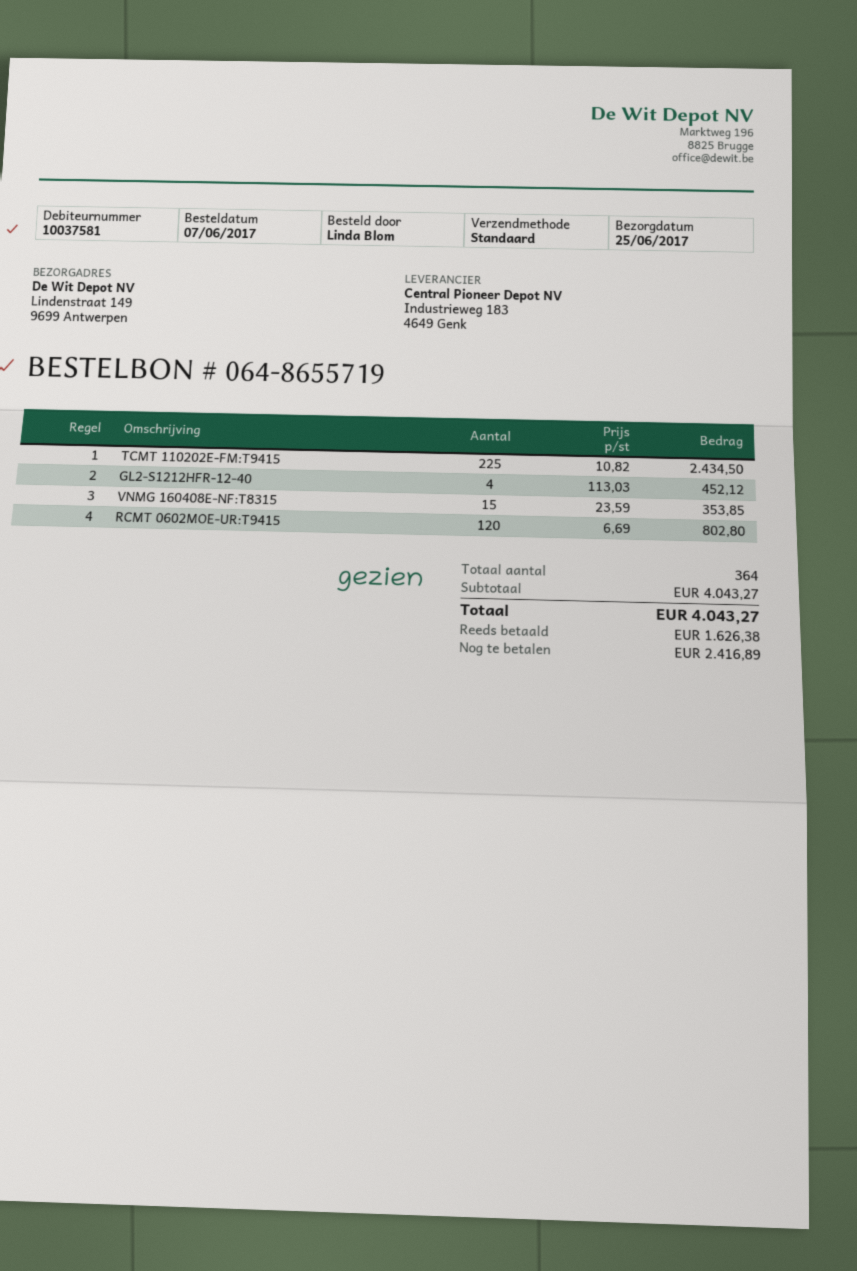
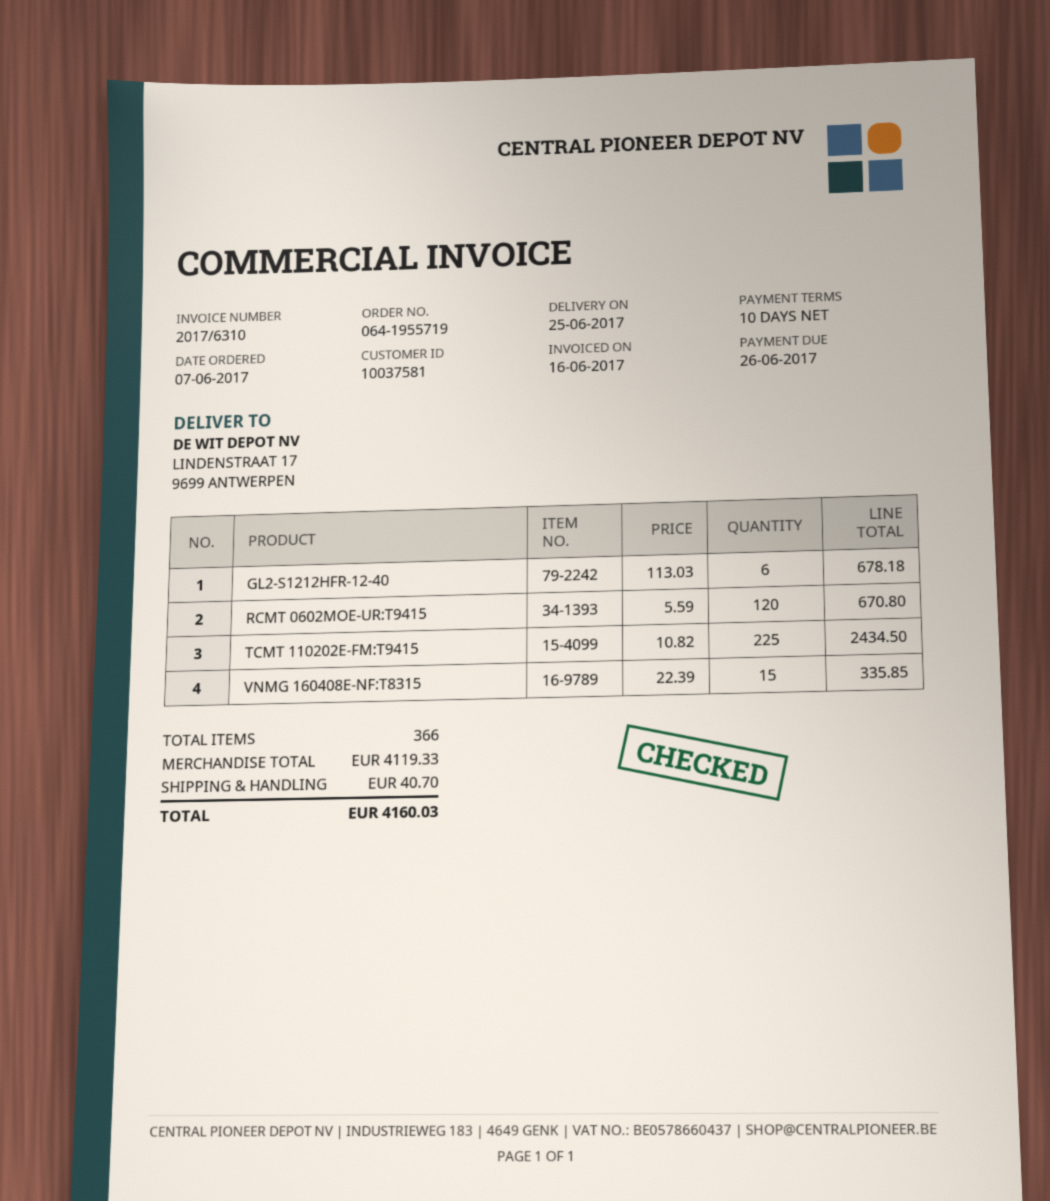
order number: 064-8655719 -> 064-1955719
ship to: Lindenstraat 149, 9699 Antwerpen -> LINDENSTRAAT 17, 9699 ANTWERPEN
GL2-S1212HFR-12-40: 4 x 113.03 = 452.12 -> 6 x 113.03 = 678.18
VNMG 160408E-NF:T8315: 15 x 23.59 = 353.85 -> 15 x 22.39 = 335.85
RCMT 0602MOE-UR:T9415: 120 x 6.69 = 802.80 -> 120 x 5.59 = 670.80
total quantity: 364 -> 366
subtotal: 4043.27 -> 4119.33
shipping: none -> 40.70
total: 4043.27 -> 4160.03

